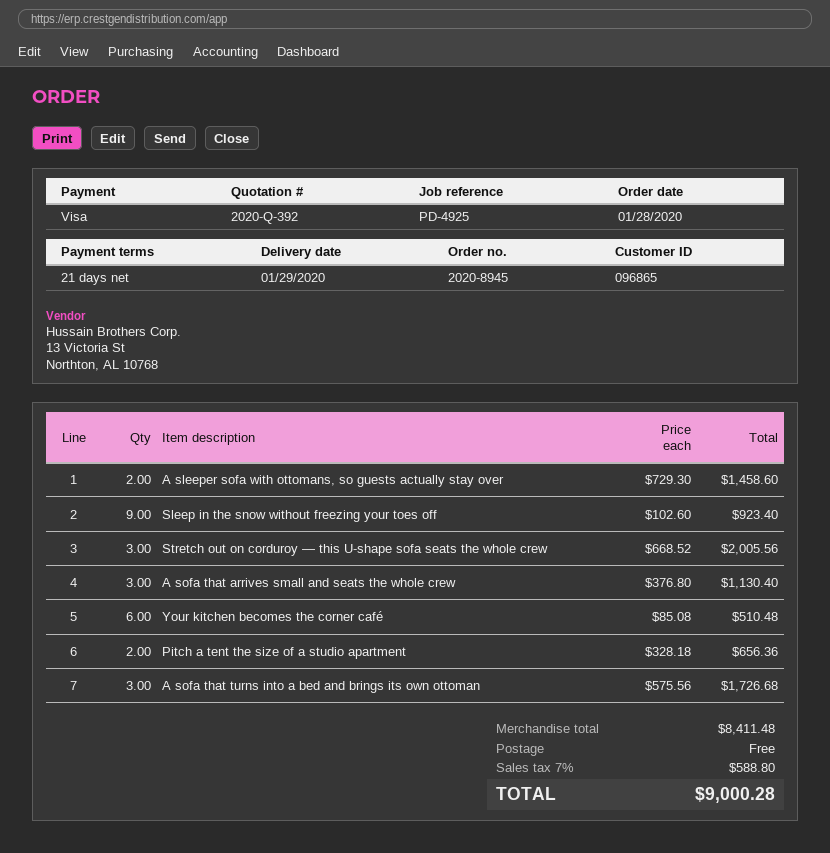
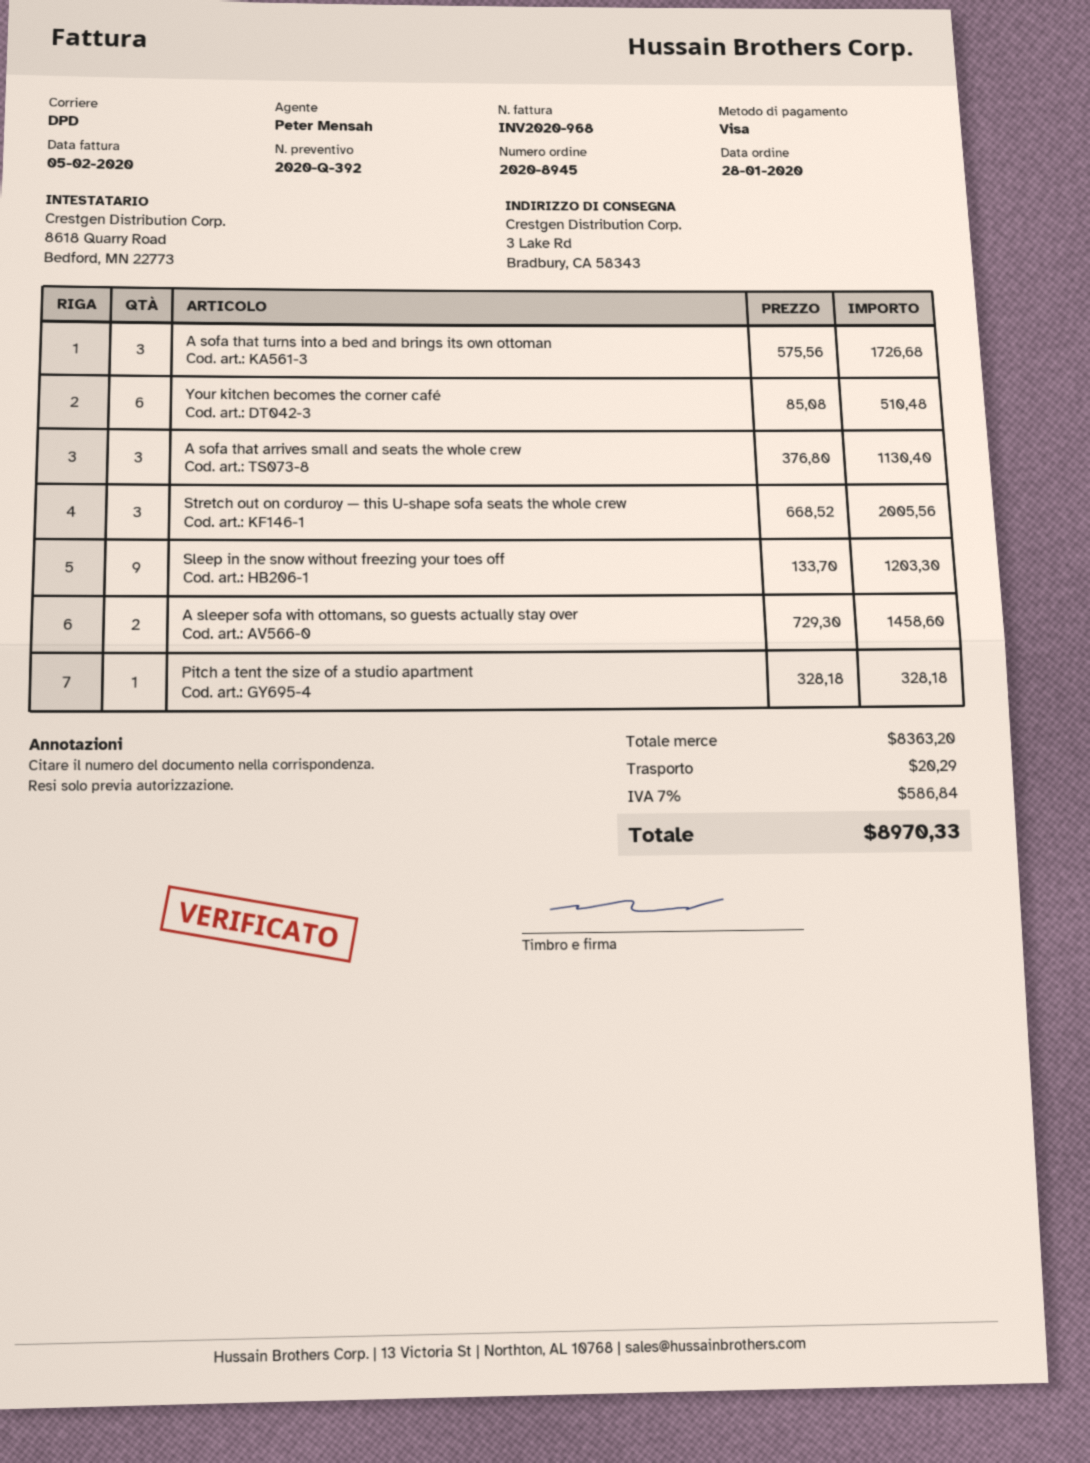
Sleep in the snow without freezing your toes off: 9 x 102.60 = 923.40 -> 9 x 133.70 = 1203.30
Pitch a tent the size of a studio apartment: 2 x 328.18 = 656.36 -> 1 x 328.18 = 328.18
subtotal: 8411.48 -> 8363.20
shipping: 0.00 -> 20.29
tax: 7% = 588.80 -> 7% = 586.84
total: 9000.28 -> 8970.33

